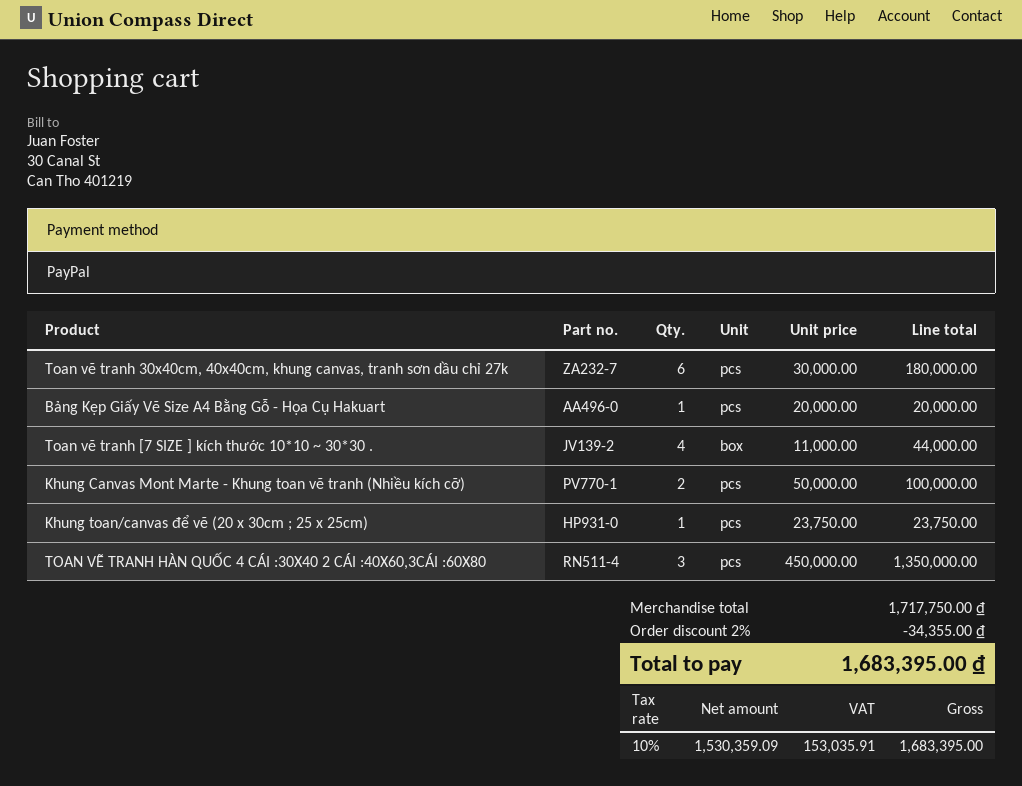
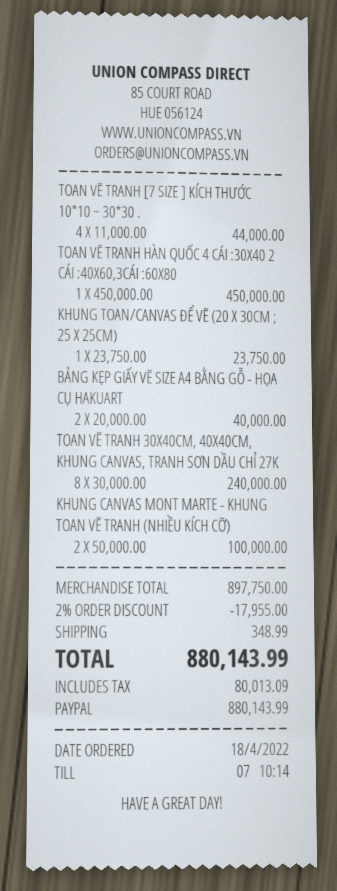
Toan vẽ tranh 30x40cm, 40x40cm, khung canvas, tranh sơn dầu chỉ 27k: 6 x 30000.00 = 180000.00 -> 8 x 30000.00 = 240000.00
Bảng Kẹp Giấy Vẽ Size A4 Bằng Gỗ - Họa Cụ Hakuart: 1 x 20000.00 = 20000.00 -> 2 x 20000.00 = 40000.00
TOAN VẼ TRANH HÀN QUỐC 4 CÁI :30X40 2 CÁI :40X60,3CÁI :60X80: 3 x 450000.00 = 1350000.00 -> 1 x 450000.00 = 450000.00
subtotal: 1717750.00 -> 897750.00
discount: 2% = 34355.00 -> 2% = 17955.00
shipping: none -> 348.99
tax: 153035.91 -> 80013.09
total: 1683395.00 -> 880143.99

